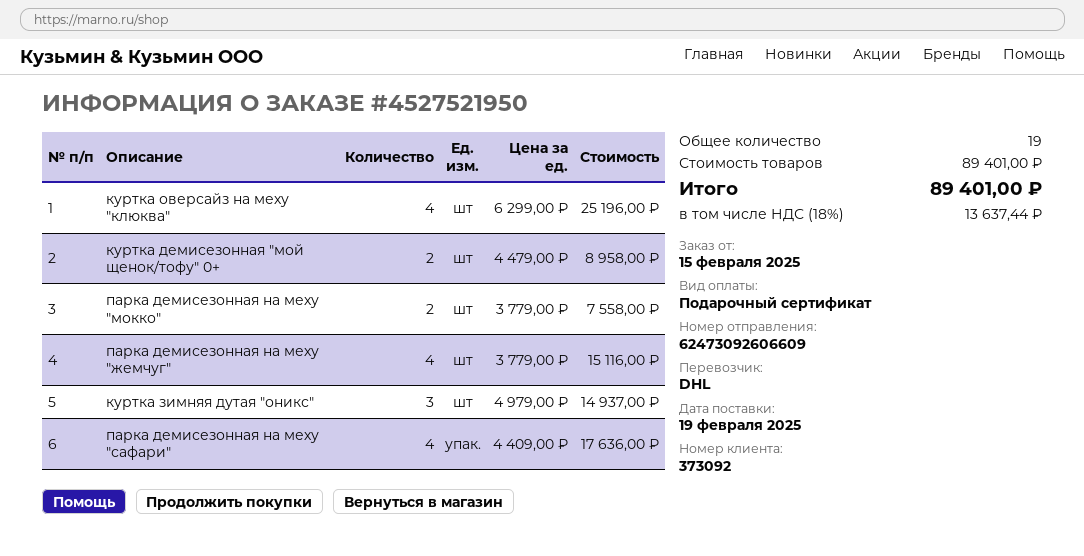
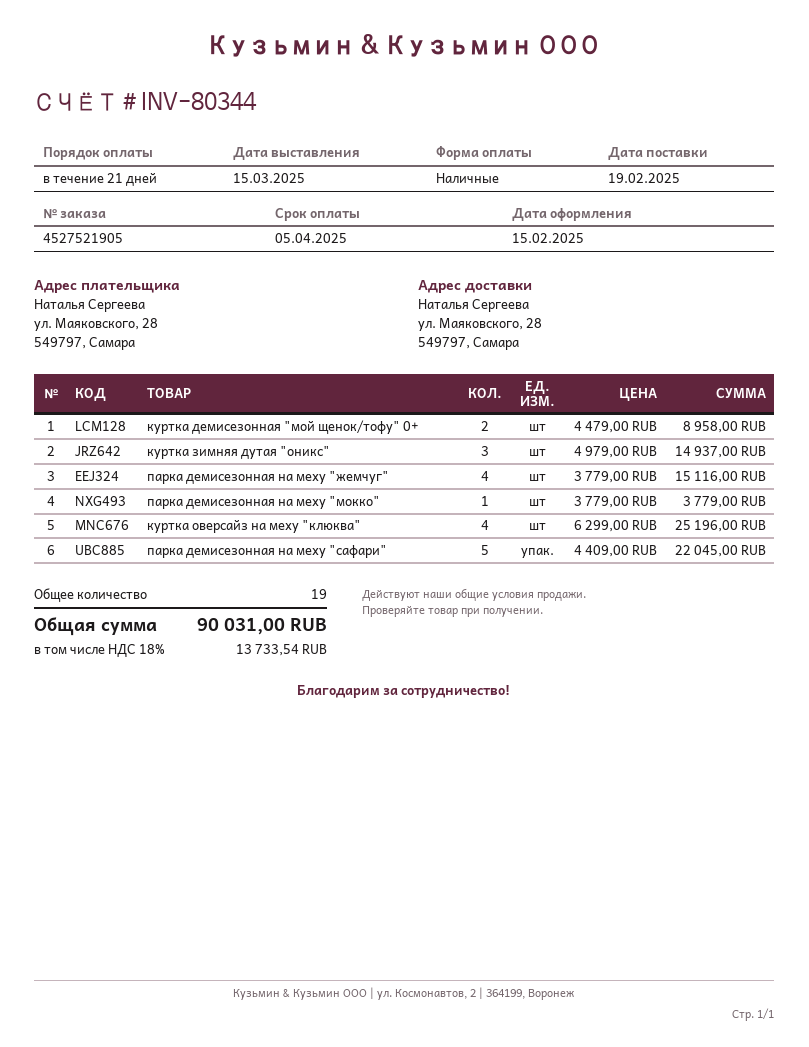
order number: 4527521950 -> 4527521905
payment method: gift card -> cash
парка демисезонная на меху "мокко": 2 x 3779.00 = 7558.00 -> 1 x 3779.00 = 3779.00
парка демисезонная на меху "сафари": 4 x 4409.00 = 17636.00 -> 5 x 4409.00 = 22045.00
tax: 18% = 13637.44 -> 18% = 13733.54
total: 89401.00 -> 90031.00

